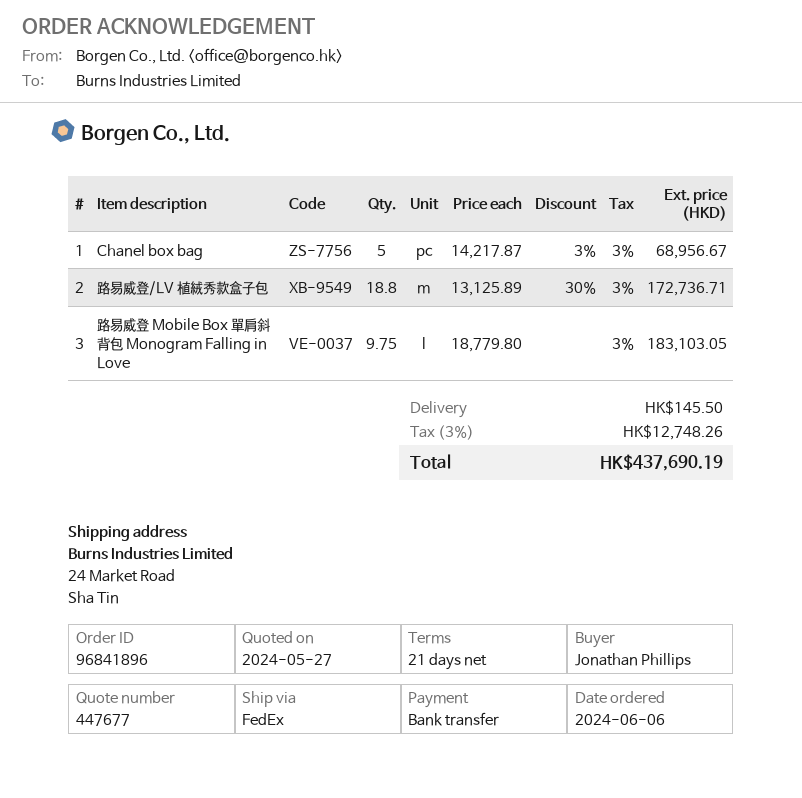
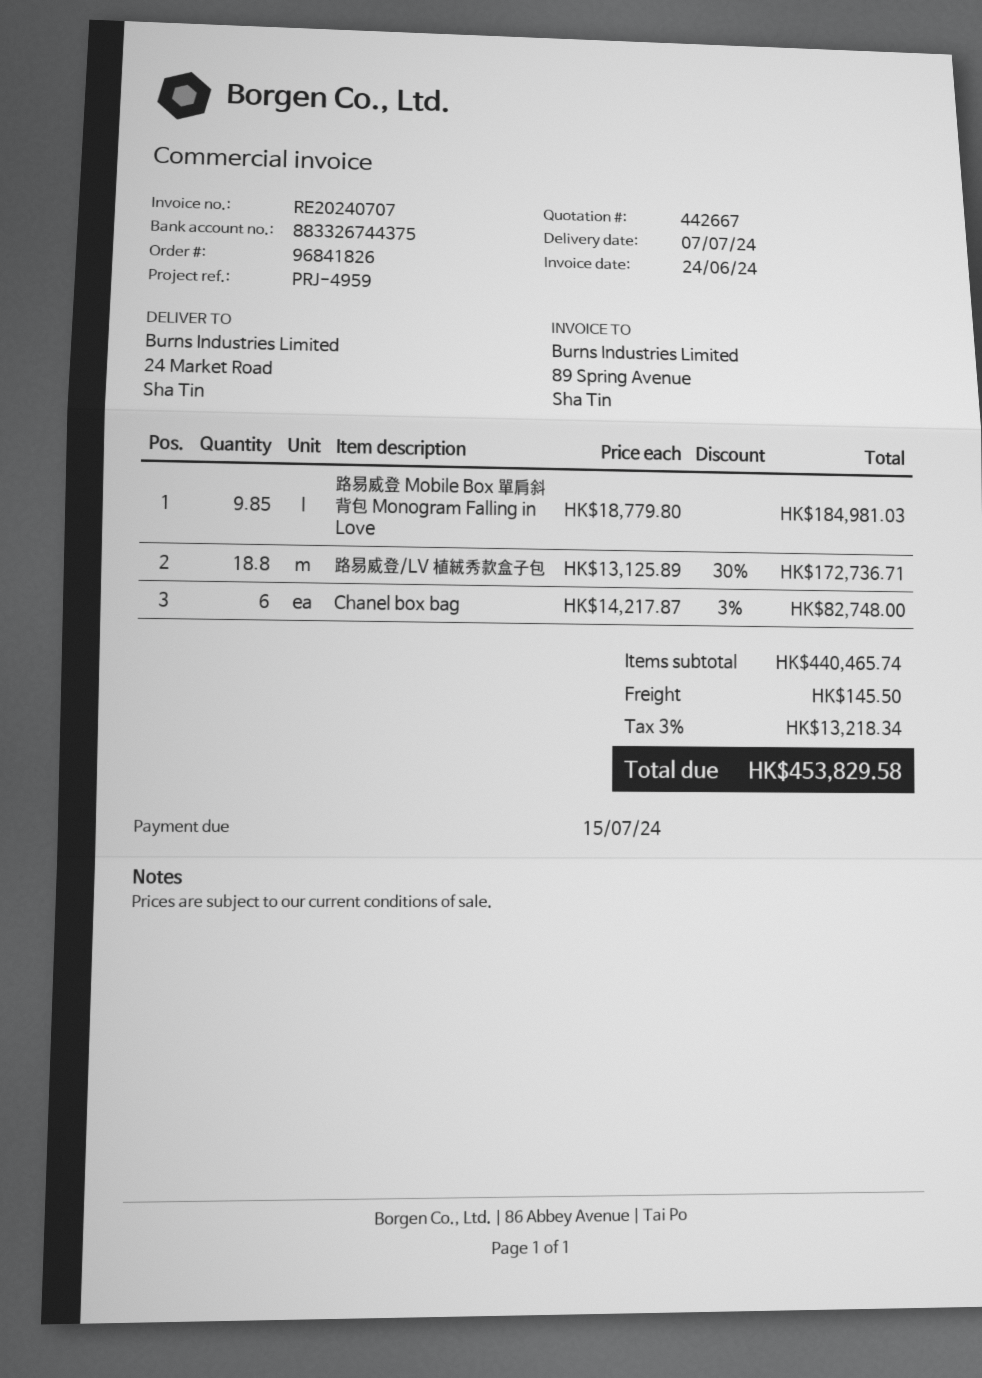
quote number: 447677 -> 442667
order number: 96841896 -> 96841826
Chanel box bag: 5 x 14217.87 - 3% = 68956.67 -> 6 x 14217.87 - 3% = 82748.00
路易威登 Mobile Box 單肩斜背包 Monogram Falling in Love: 9.75 x 18779.80 = 183103.05 -> 9.85 x 18779.80 = 184981.03
tax: 3% = 12748.26 -> 3% = 13218.34
total: 437690.19 -> 453829.58

